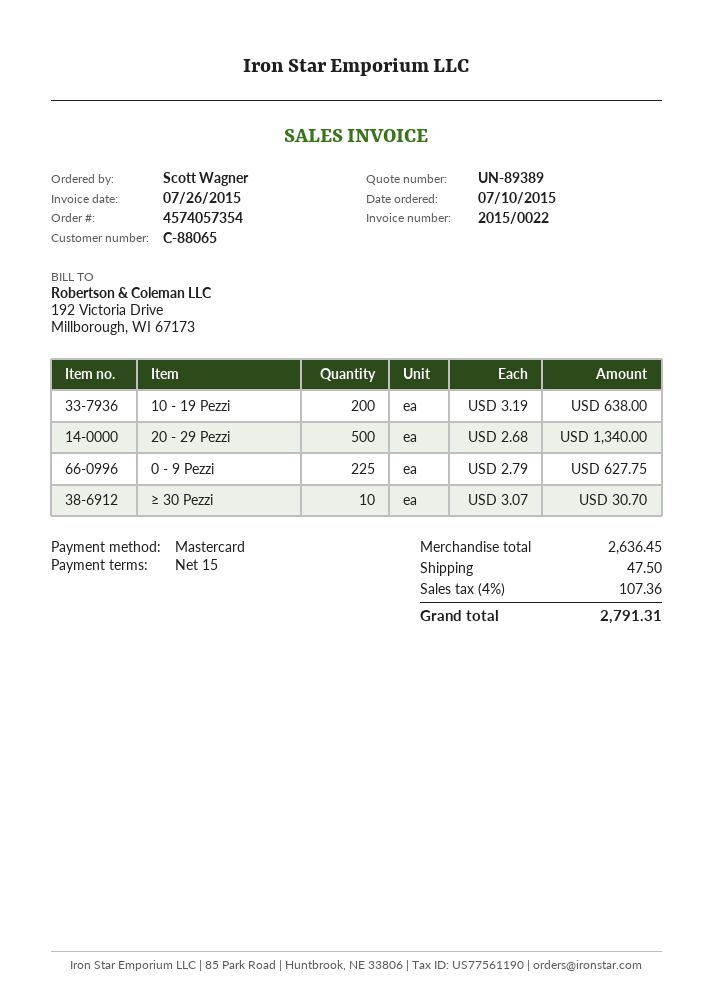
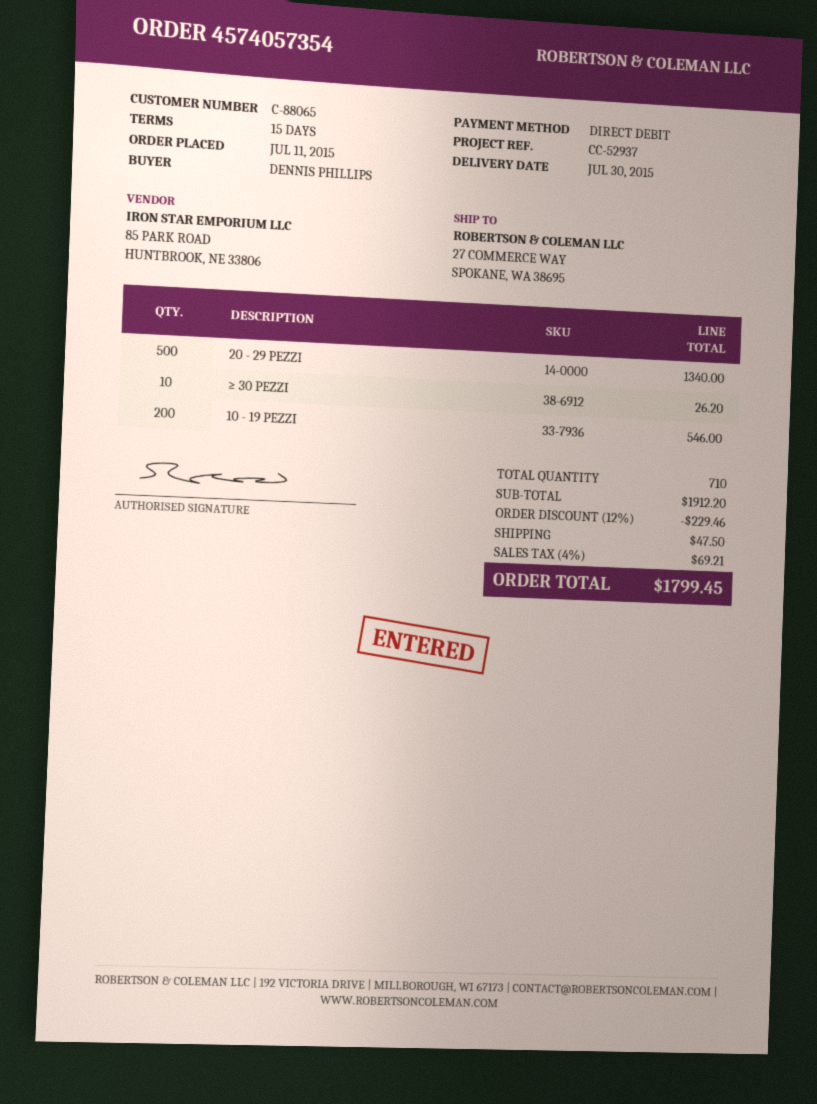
order date: 2015-07-10 -> 2015-07-11
ordered by: Scott Wagner -> DENNIS PHILLIPS
payment method: Mastercard -> direct debit
10 - 19 Pezzi: 200 for 638.00 -> 200 for 546.00
0 - 9 Pezzi: 225 for 627.75 -> none
≥ 30 Pezzi: 10 for 30.70 -> 10 for 26.20
subtotal: 2636.45 -> 1912.20
discount: none -> 12% = 229.46
tax: 4% = 107.36 -> 4% = 69.21
total: 2791.31 -> 1799.45

